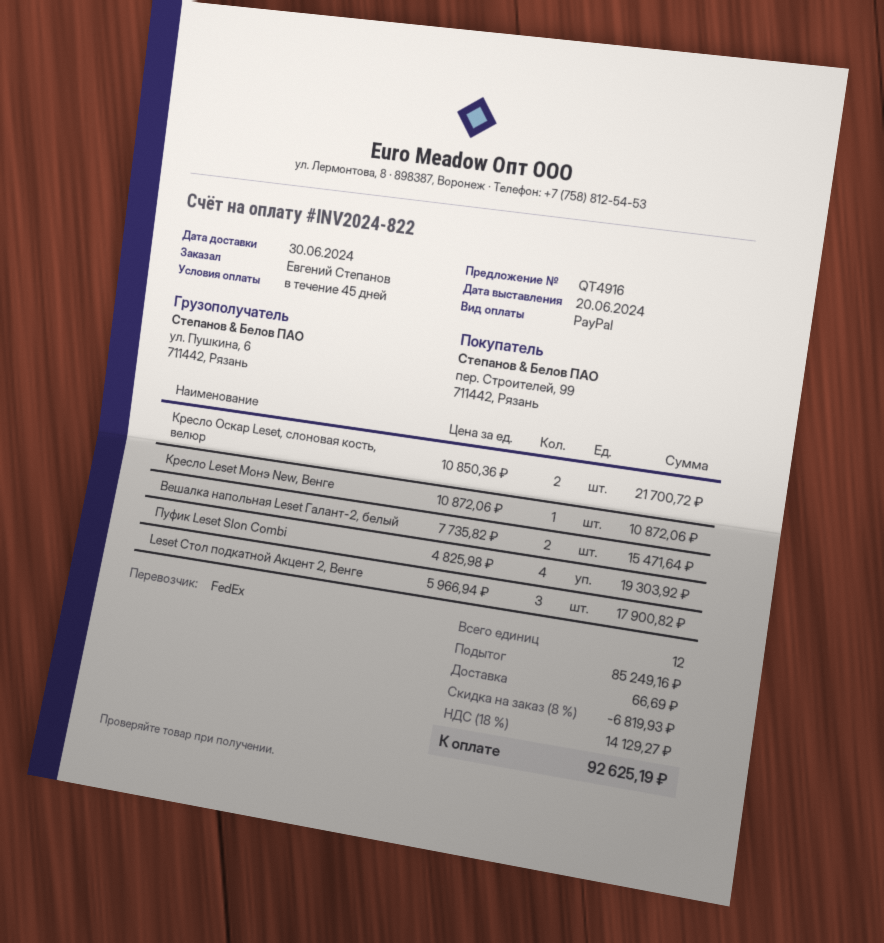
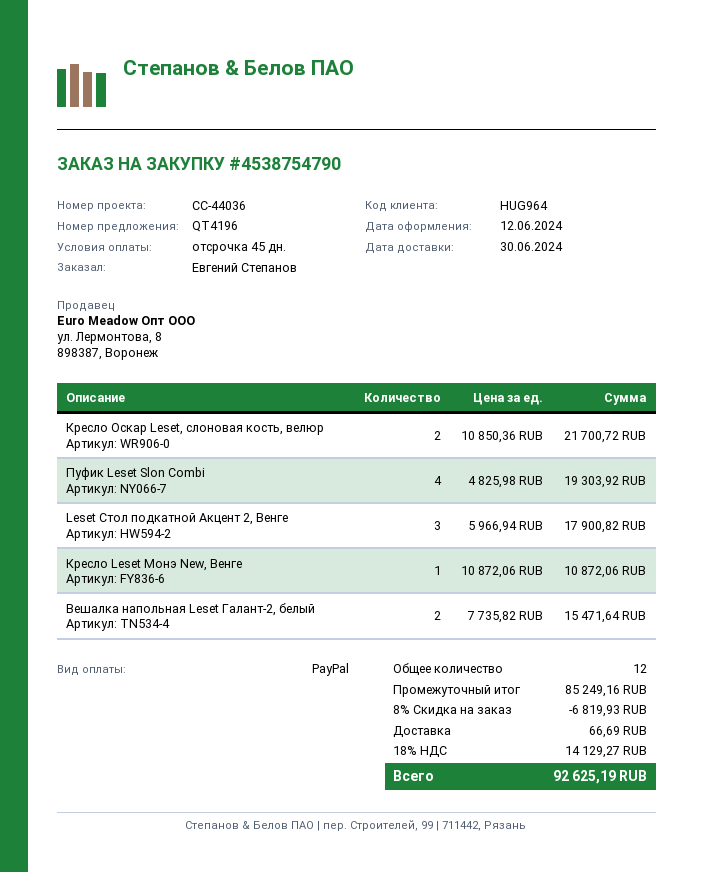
quote number: QT4916 -> QT4196

